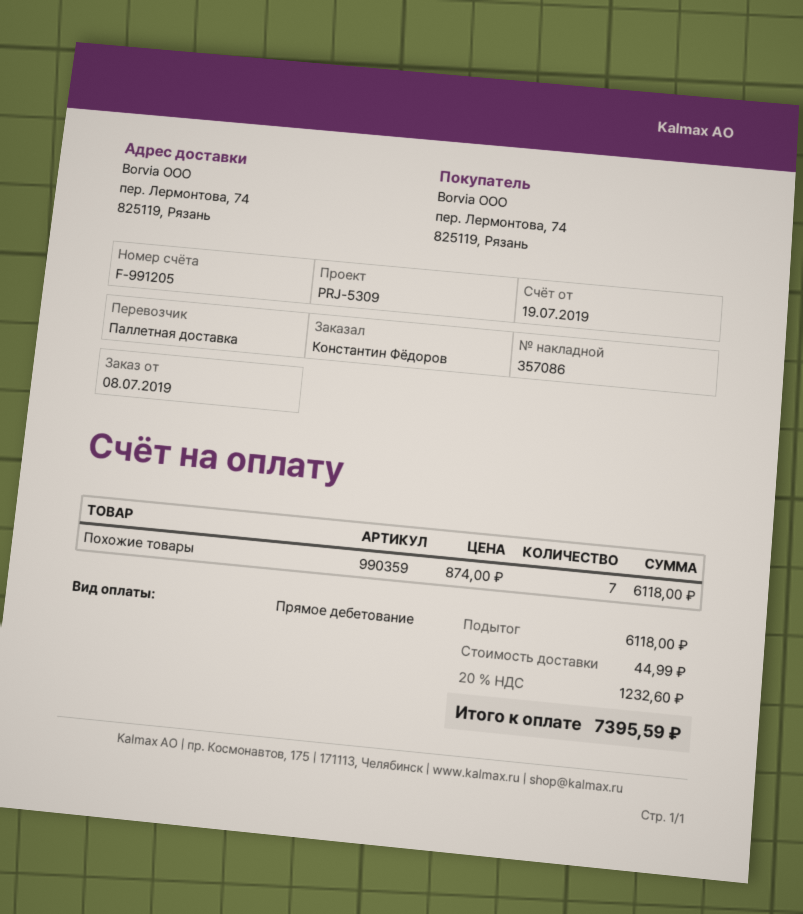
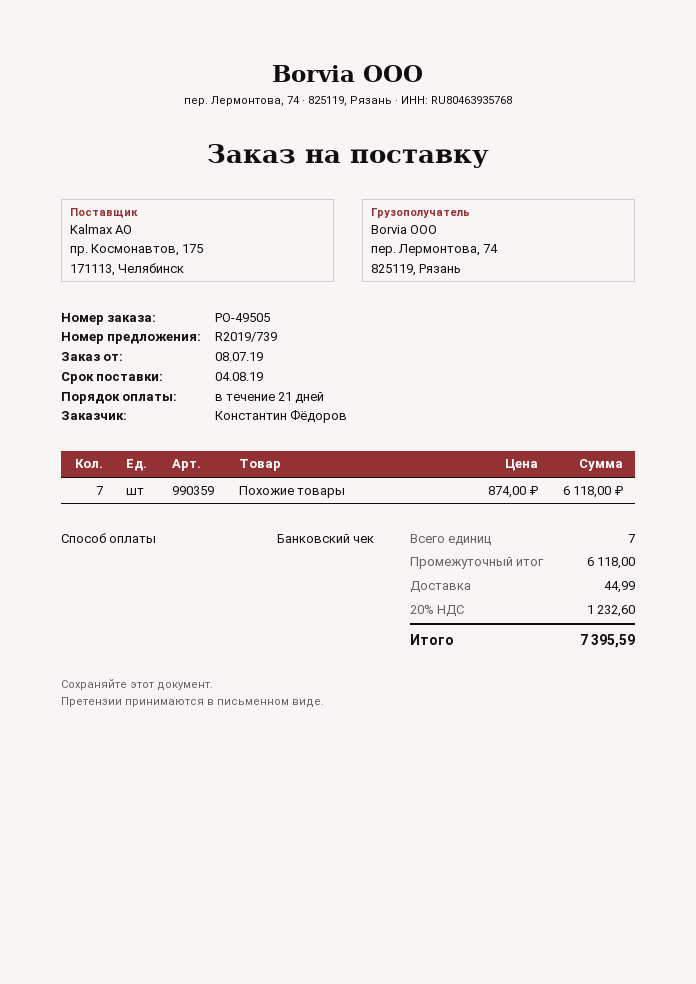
payment method: direct debit -> cheque

